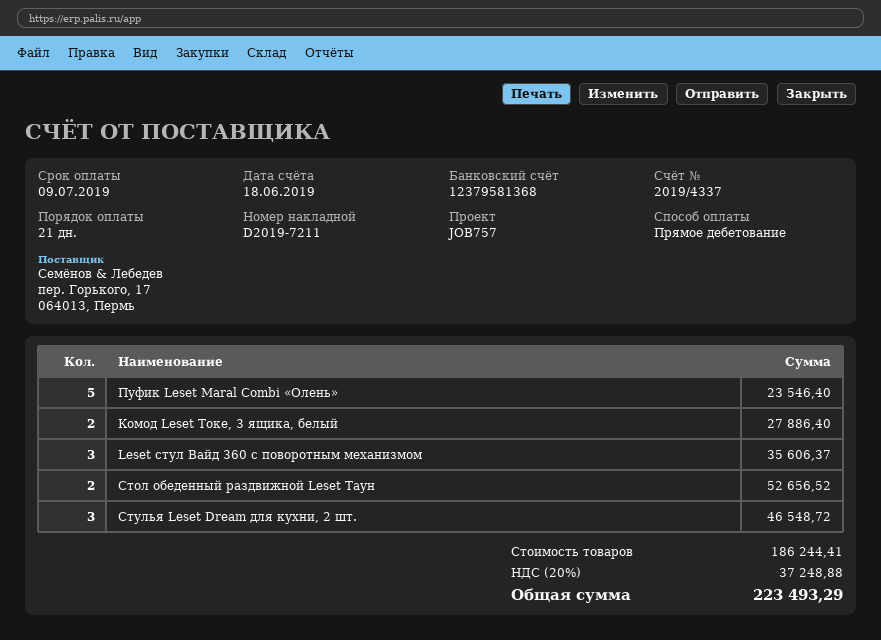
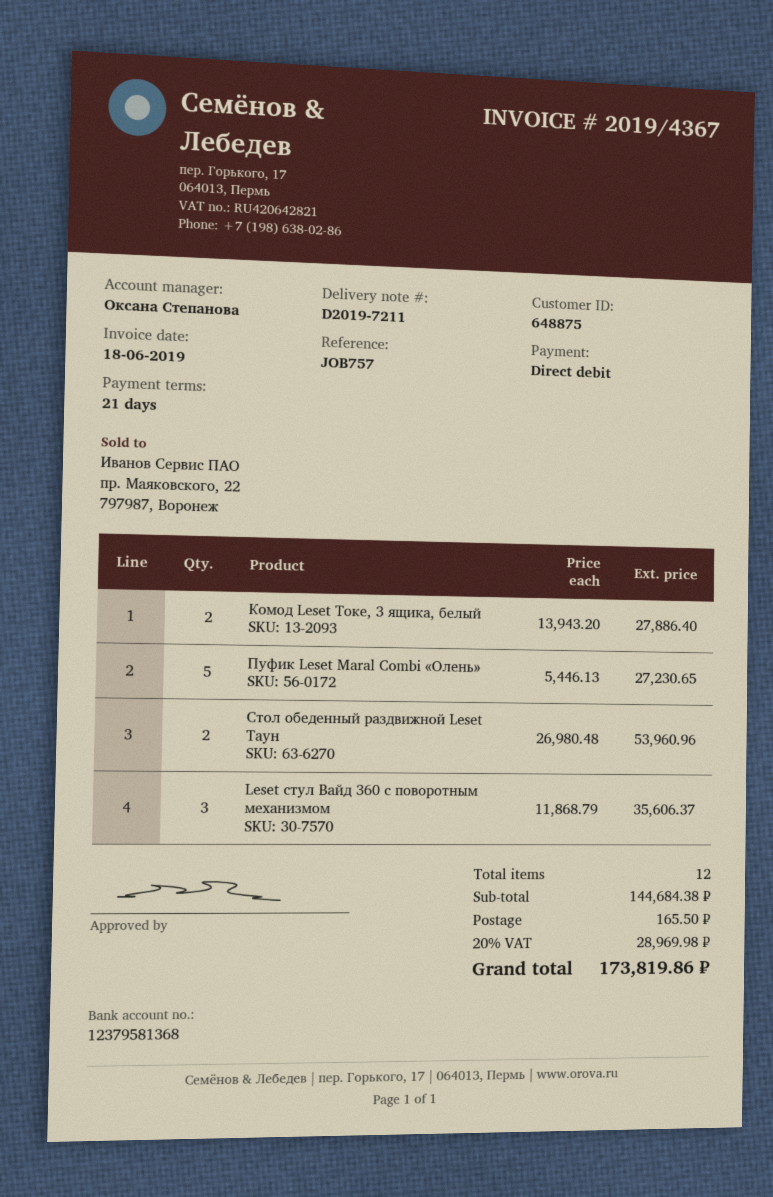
invoice number: 2019/4337 -> 2019/4367
Пуфик Leset Maral Combi «Олень»: 5 for 23546.40 -> 5 for 27230.65
Стол обеденный раздвижной Leset Таун: 2 for 52656.52 -> 2 for 53960.96
Стулья Leset Dream для кухни, 2 шт.: 3 for 46548.72 -> none
subtotal: 186244.41 -> 144684.38
shipping: none -> 165.50
tax: 20% = 37248.88 -> 20% = 28969.98
total: 223493.29 -> 173819.86

